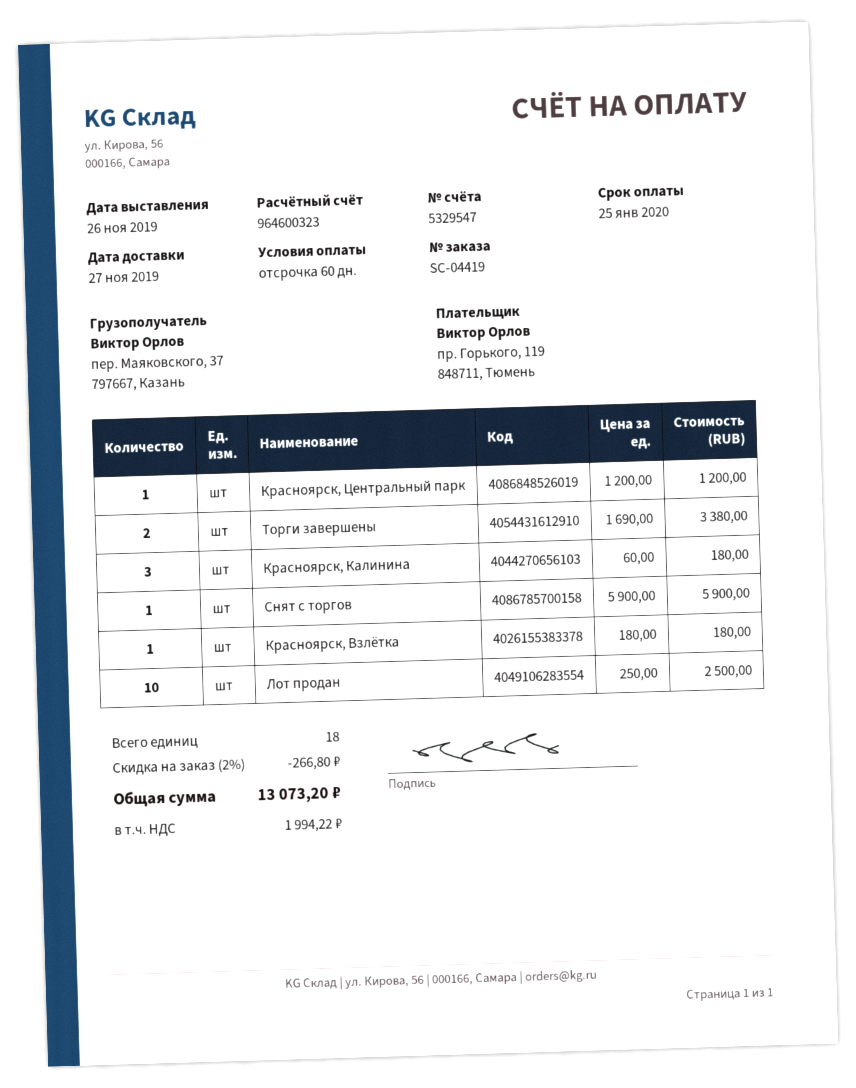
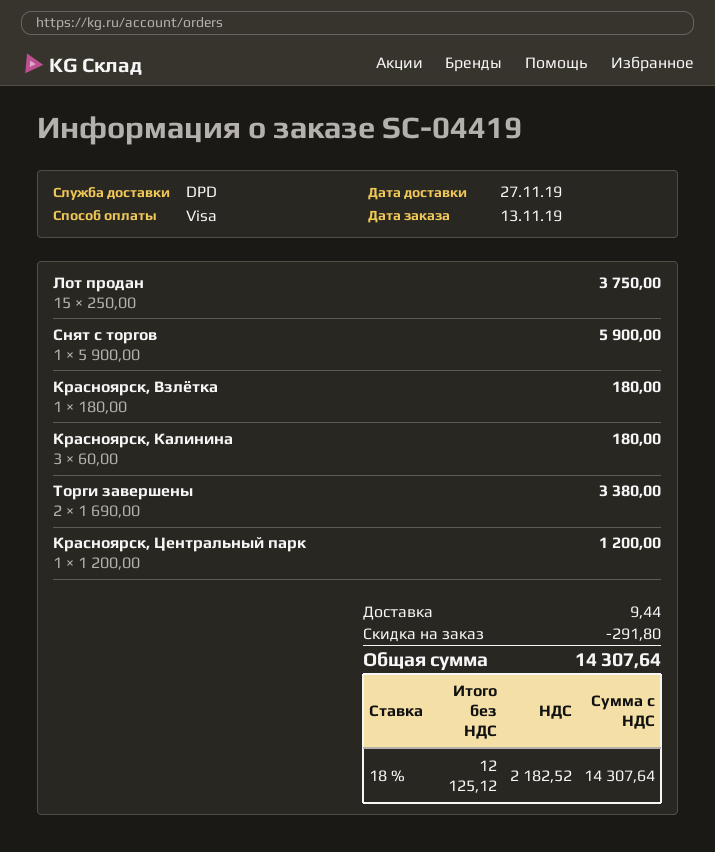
Лот продан: 10 x 250.00 = 2500.00 -> 15 x 250.00 = 3750.00
discount: 266.80 -> 291.80
shipping: none -> 9.44
tax: 1994.22 -> 2182.52
total: 13073.20 -> 14307.64

